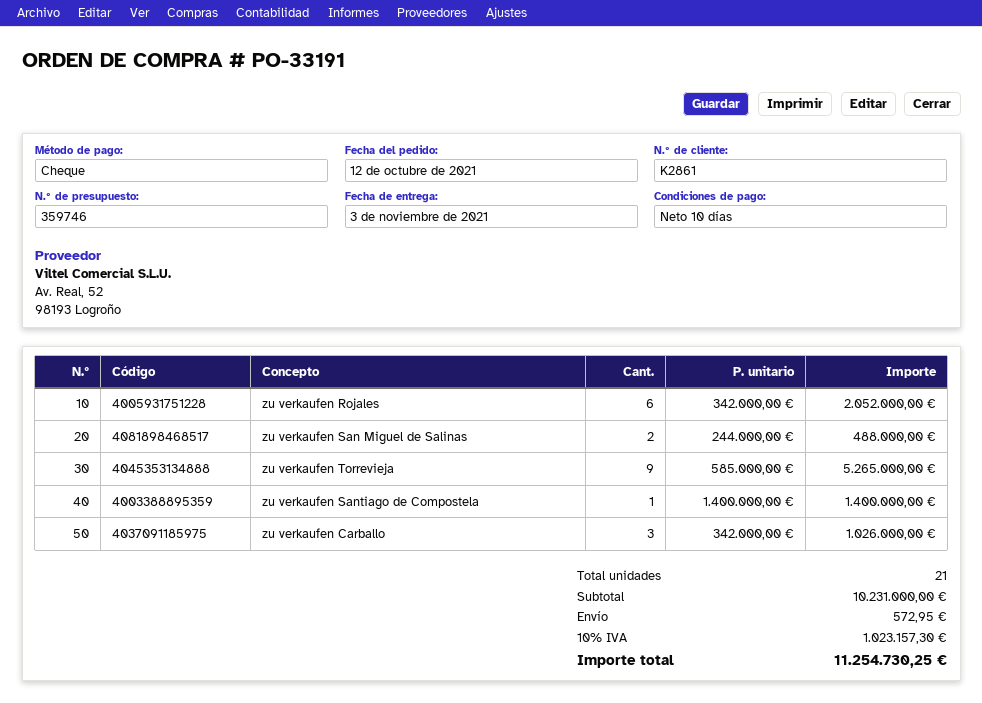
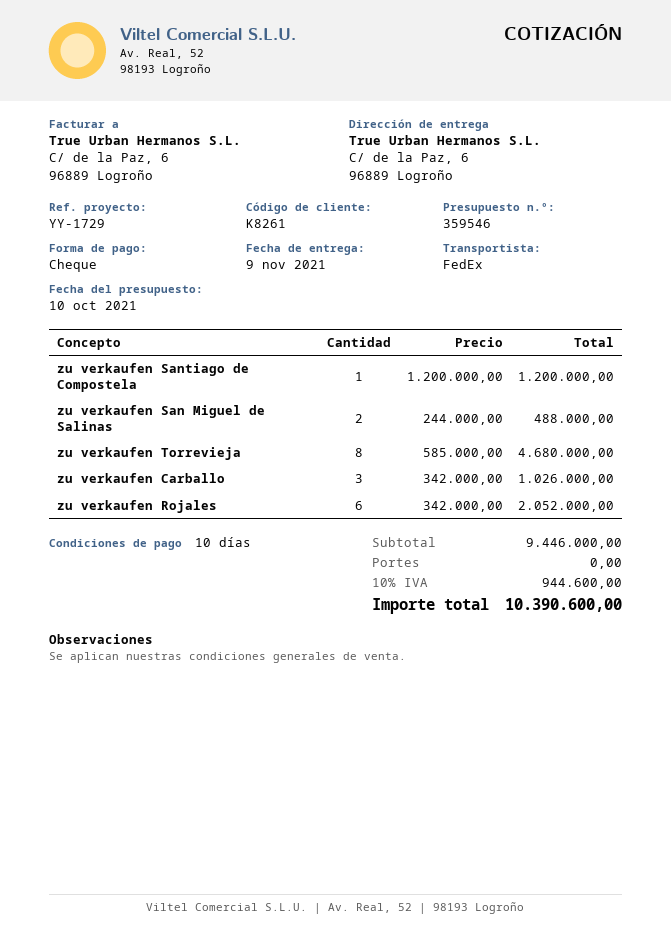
quote number: 359746 -> 359546
delivery date: 2021-11-03 -> 2021-11-09
customer number: K2861 -> K8261
zu verkaufen Torrevieja: 9 x 585000.00 = 5265000.00 -> 8 x 585000.00 = 4680000.00
zu verkaufen Santiago de Compostela: 1 x 1400000.00 = 1400000.00 -> 1 x 1200000.00 = 1200000.00
subtotal: 10231000.00 -> 9446000.00
shipping: 572.95 -> 0.00
tax: 10% = 1023157.30 -> 10% = 944600.00
total: 11254730.25 -> 10390600.00

